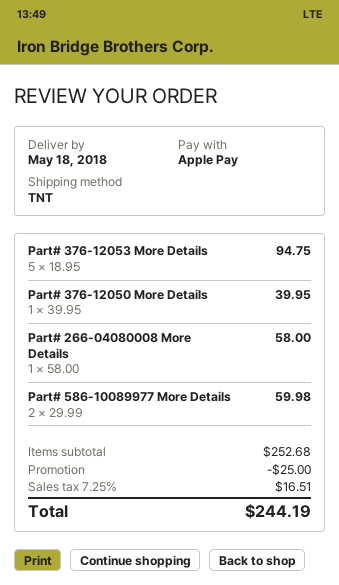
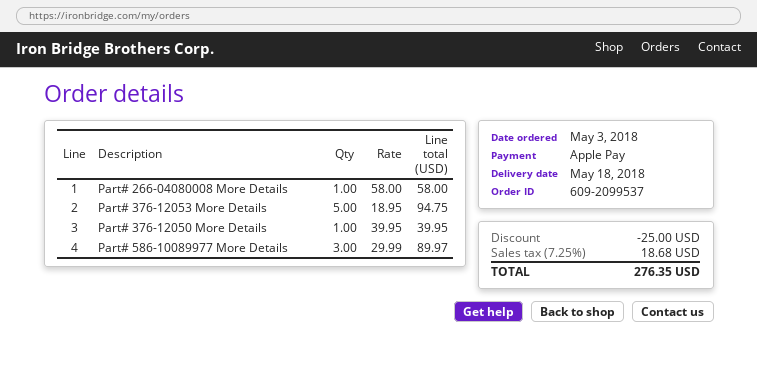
Part# 586-10089977 More Details: 2 x 29.99 = 59.98 -> 3 x 29.99 = 89.97
tax: 7.25% = 16.51 -> 7.25% = 18.68
total: 244.19 -> 276.35

